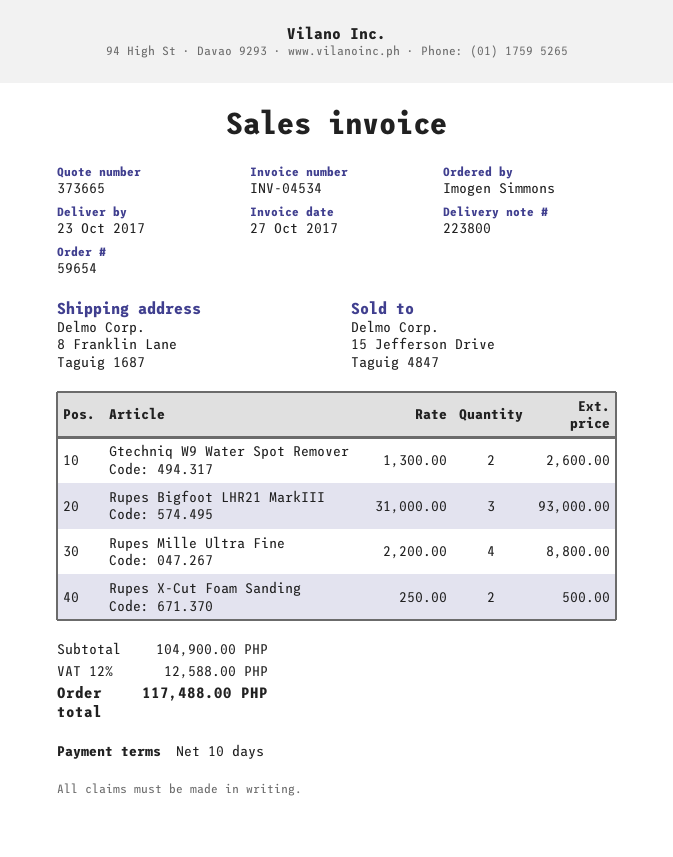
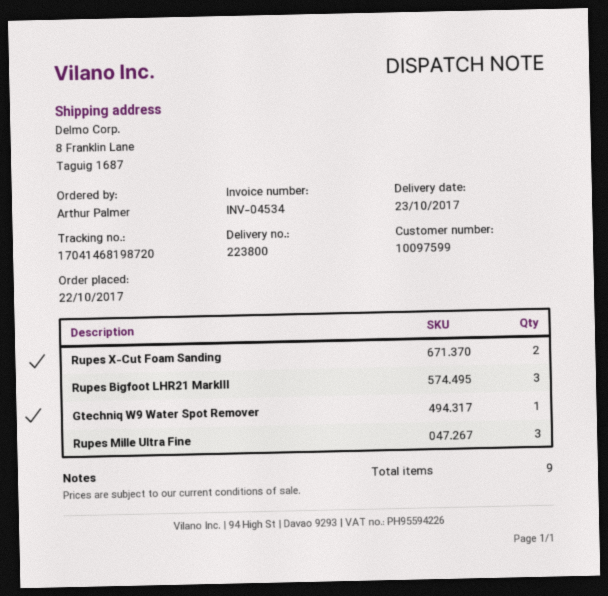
ordered by: Imogen Simmons -> Arthur Palmer
Gtechniq W9 Water Spot Remover: 2 -> 1
Rupes Mille Ultra Fine: 4 -> 3

